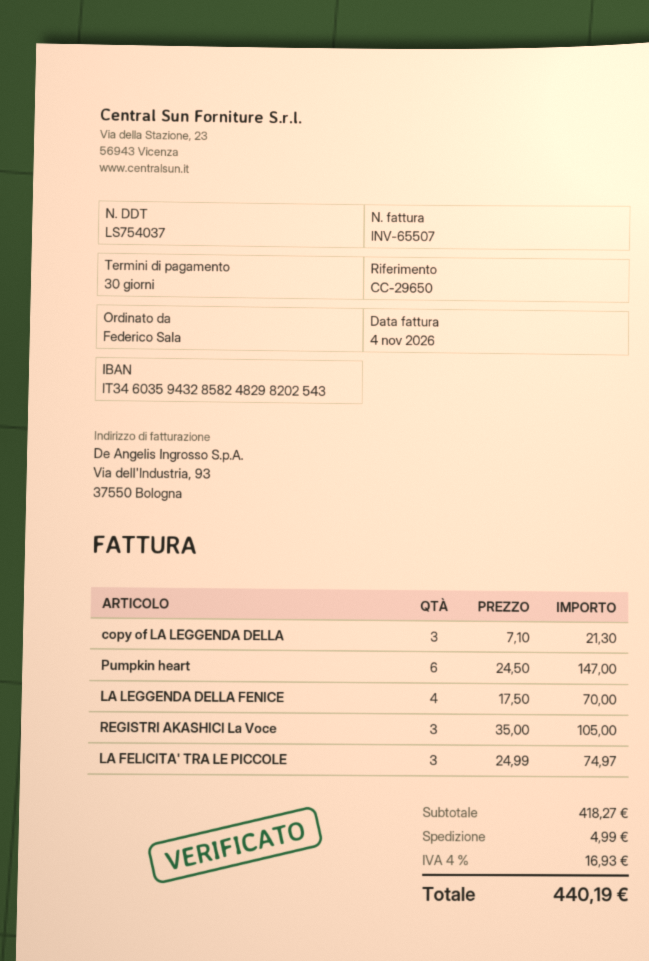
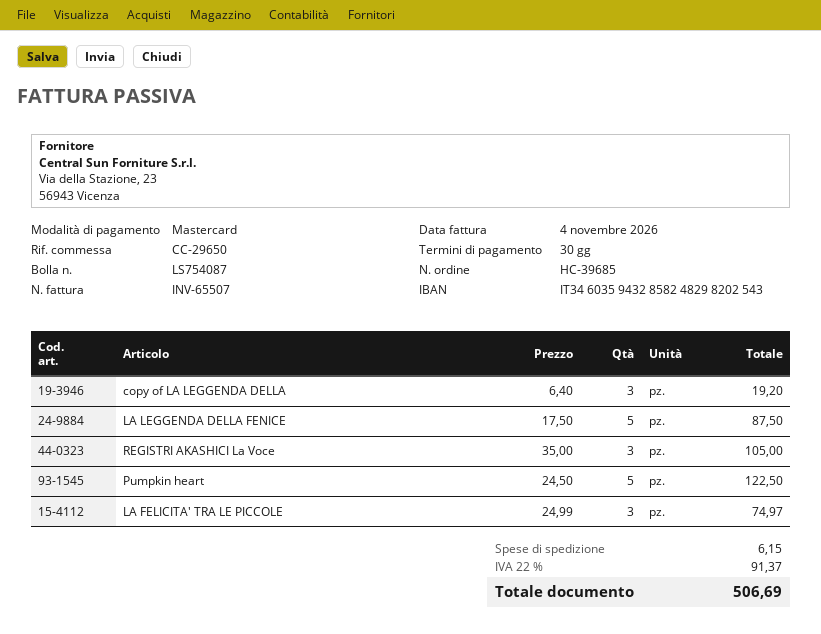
delivery note number: LS754037 -> LS754087
copy of LA LEGGENDA DELLA: 3 x 7.10 = 21.30 -> 3 x 6.40 = 19.20
Pumpkin heart: 6 x 24.50 = 147.00 -> 5 x 24.50 = 122.50
LA LEGGENDA DELLA FENICE: 4 x 17.50 = 70.00 -> 5 x 17.50 = 87.50
shipping: 4.99 -> 6.15
tax: 4% = 16.93 -> 22% = 91.37
total: 440.19 -> 506.69

